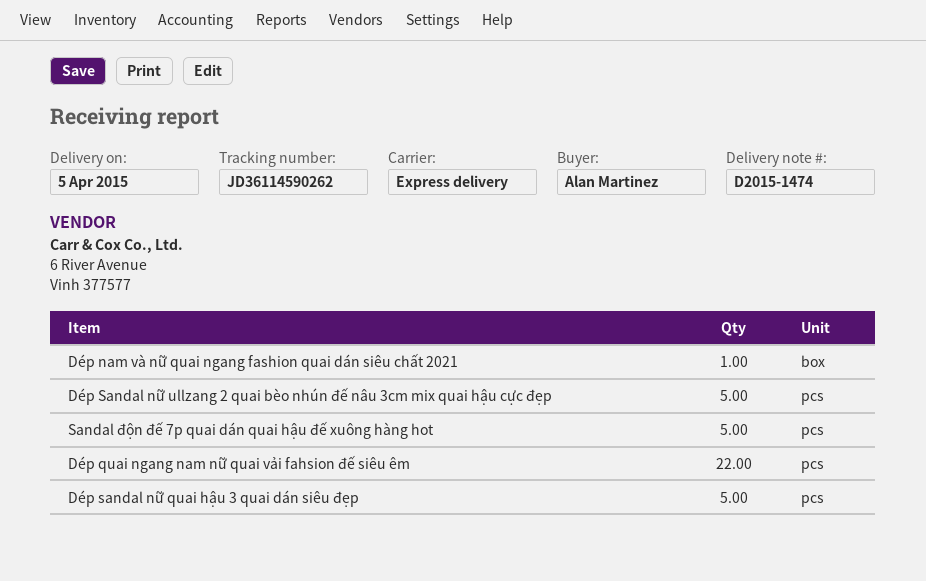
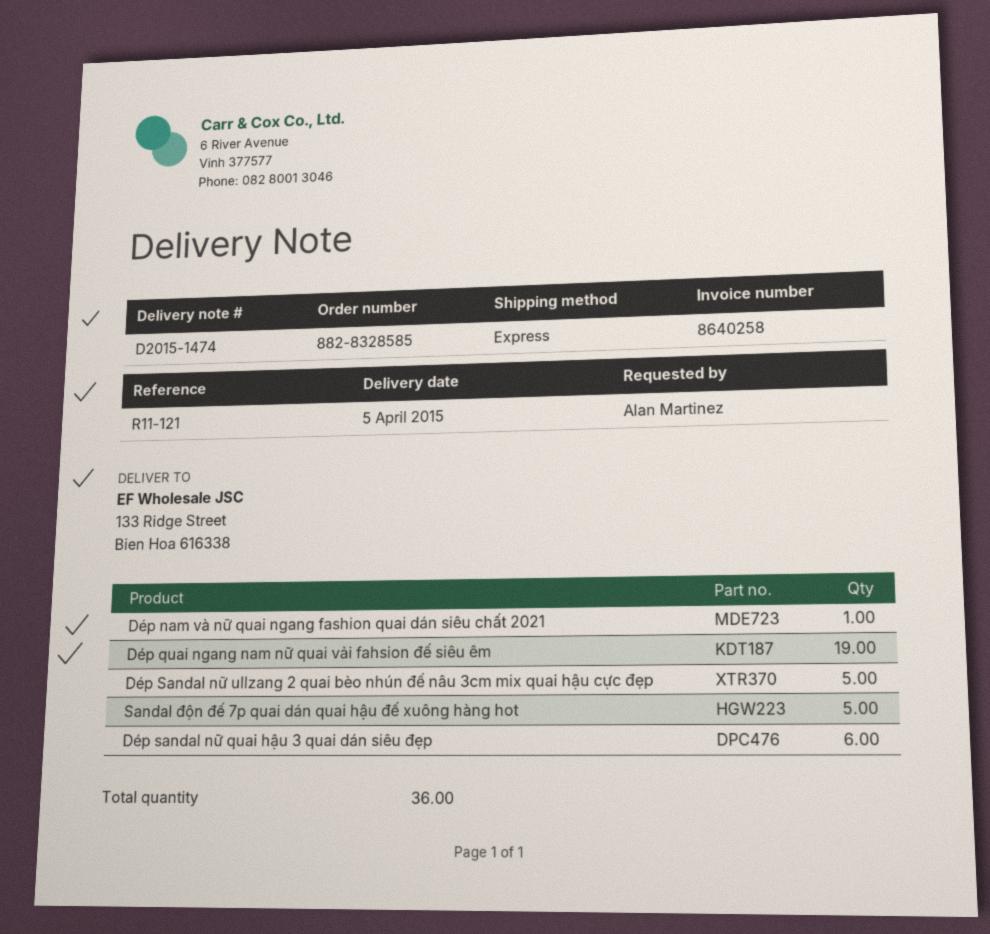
Dép quai ngang nam nữ quai vải fahsion đế siêu êm: 22 -> 19
Dép sandal nữ quai hậu 3 quai dán siêu đẹp: 5 -> 6

